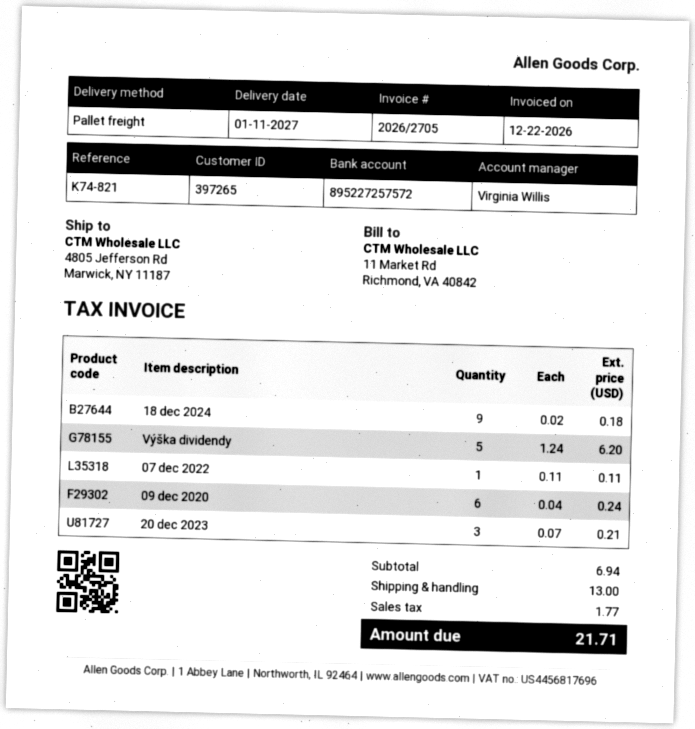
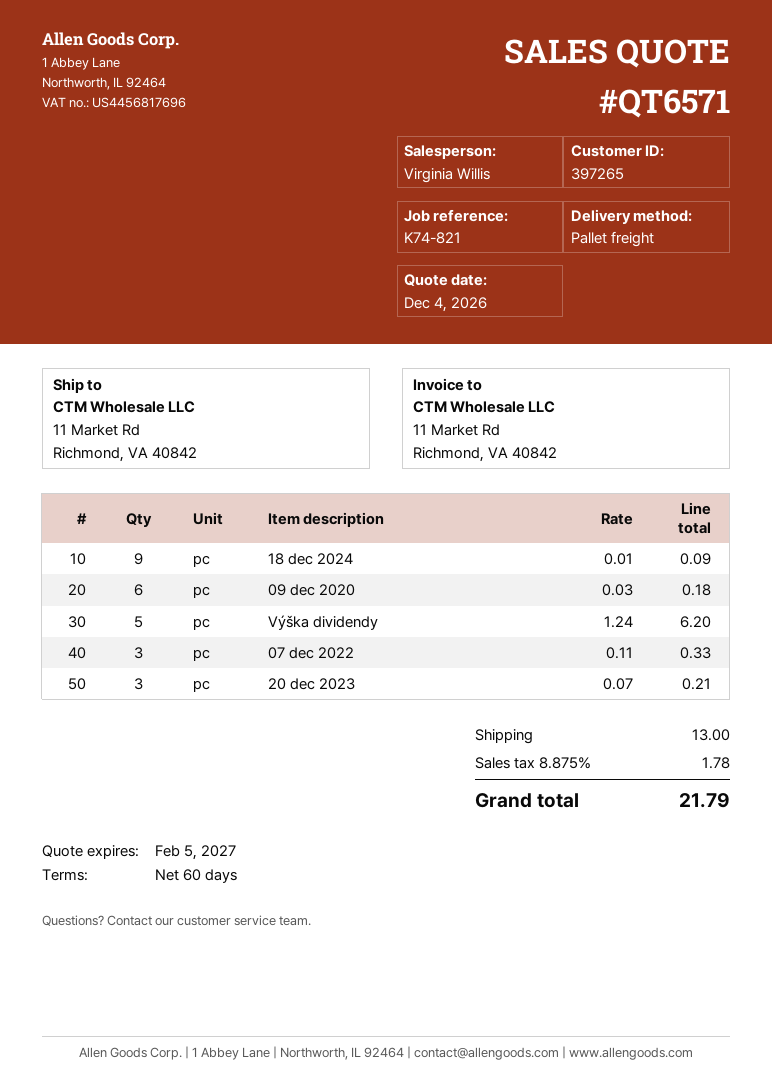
ship to: 4805 Jefferson Rd, Marwick, NY 11187 -> 11 Market Rd, Richmond, VA 40842
18 dec 2024: 9 x 0.02 = 0.18 -> 9 x 0.01 = 0.09
07 dec 2022: 1 x 0.11 = 0.11 -> 3 x 0.11 = 0.33
09 dec 2020: 6 x 0.04 = 0.24 -> 6 x 0.03 = 0.18
tax: 1.77 -> 1.78
total: 21.71 -> 21.79

